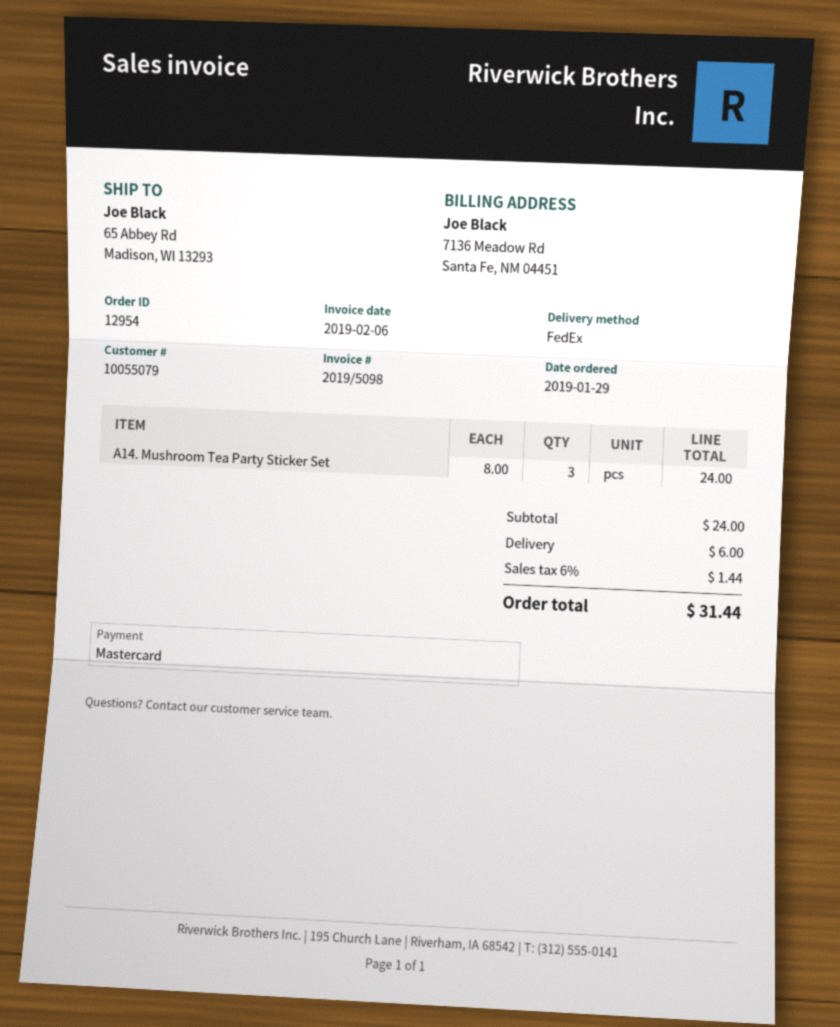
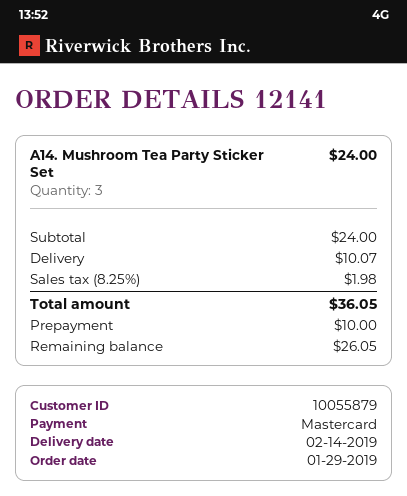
order number: 12954 -> 12141
customer number: 10055079 -> 10055879
shipping: 6.00 -> 10.07
tax: 6% = 1.44 -> 8.25% = 1.98
total: 31.44 -> 36.05

